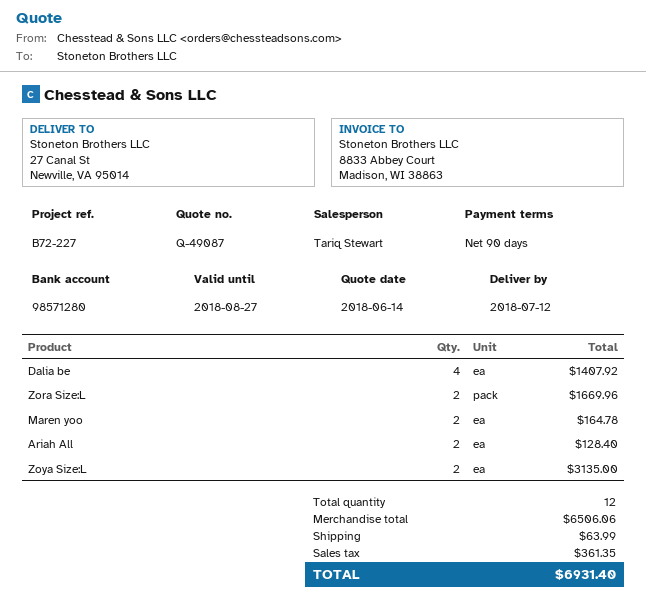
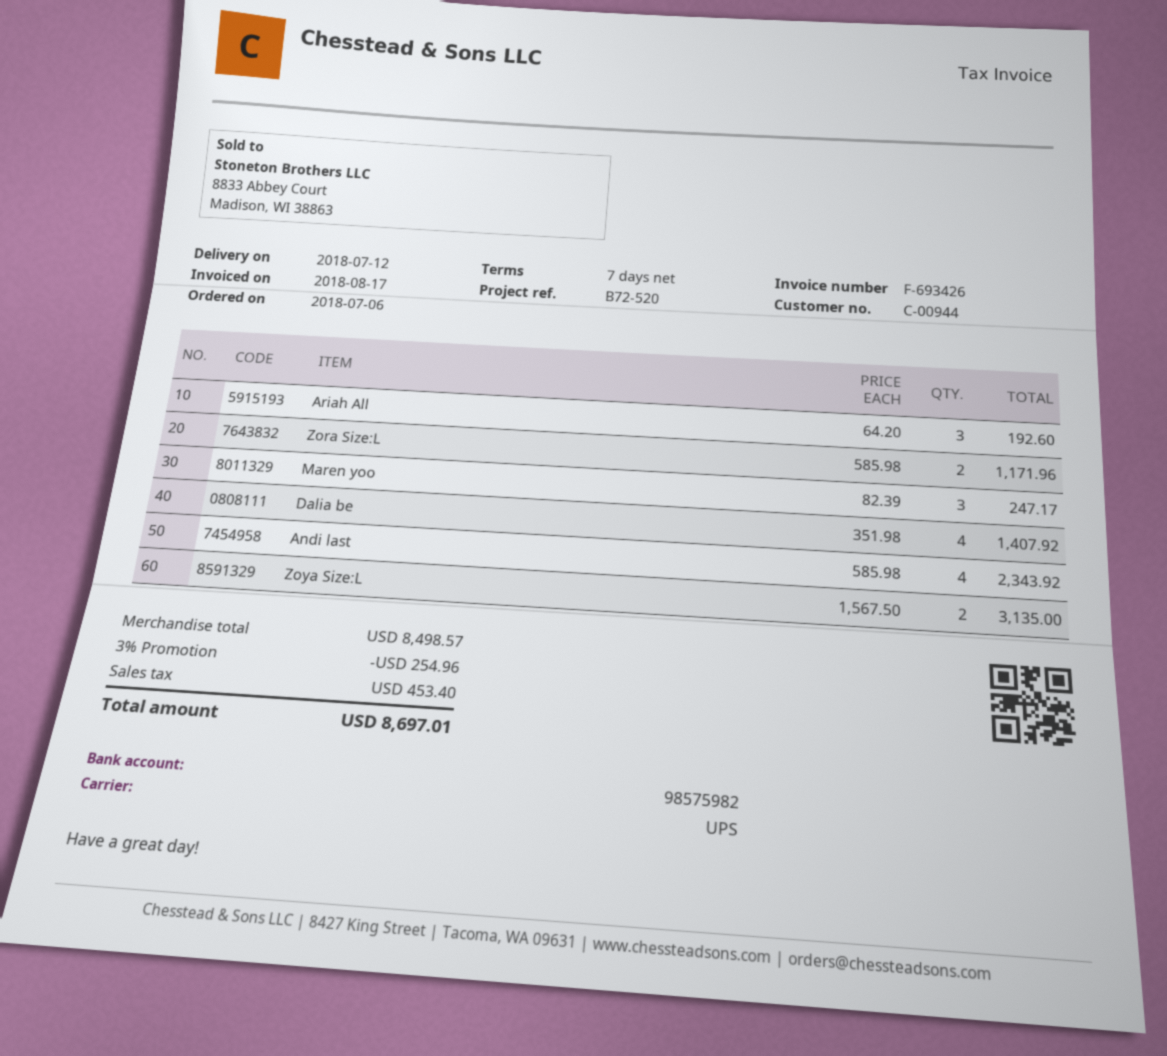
payment terms: 90 days -> 7 days
reference: B72-227 -> B72-520
bank account: 98571280 -> 98575982
Zora Size:L: 2 for 1669.96 -> 2 for 1171.96
Maren yoo: 2 for 164.78 -> 3 for 247.17
Ariah All: 2 for 128.40 -> 3 for 192.60
Andi last: none -> 4 for 2343.92
subtotal: 6506.06 -> 8498.57
discount: none -> 3% = 254.96
shipping: 63.99 -> none
tax: 361.35 -> 453.40
total: 6931.40 -> 8697.01

